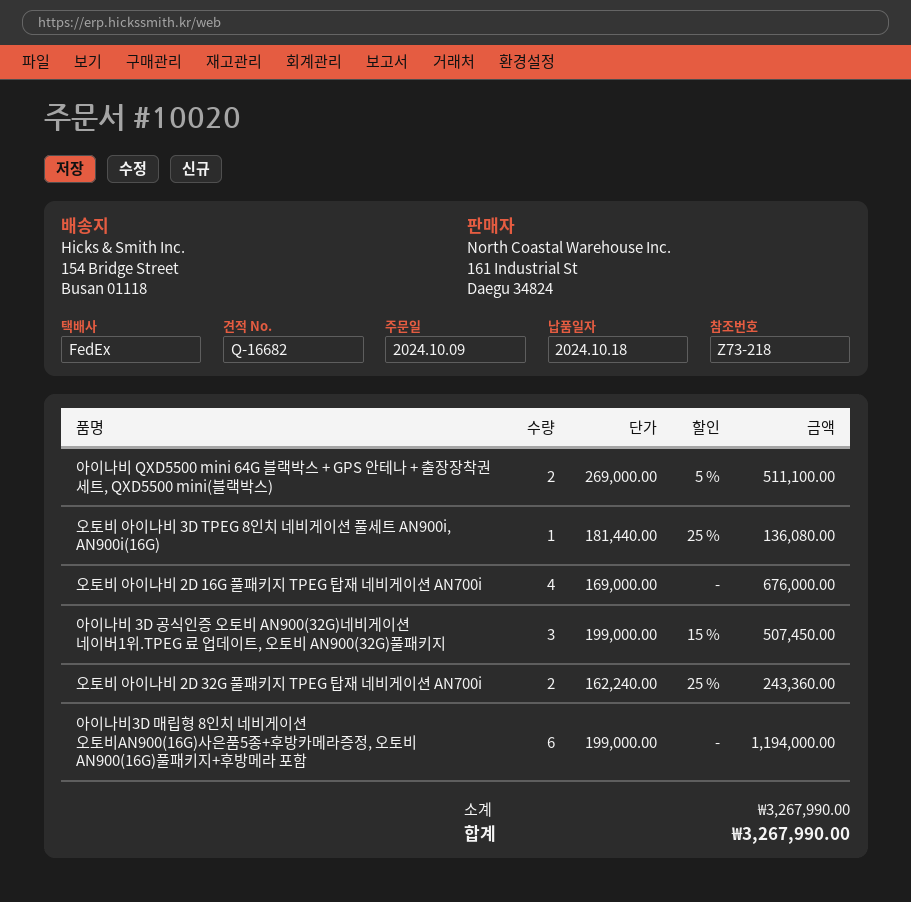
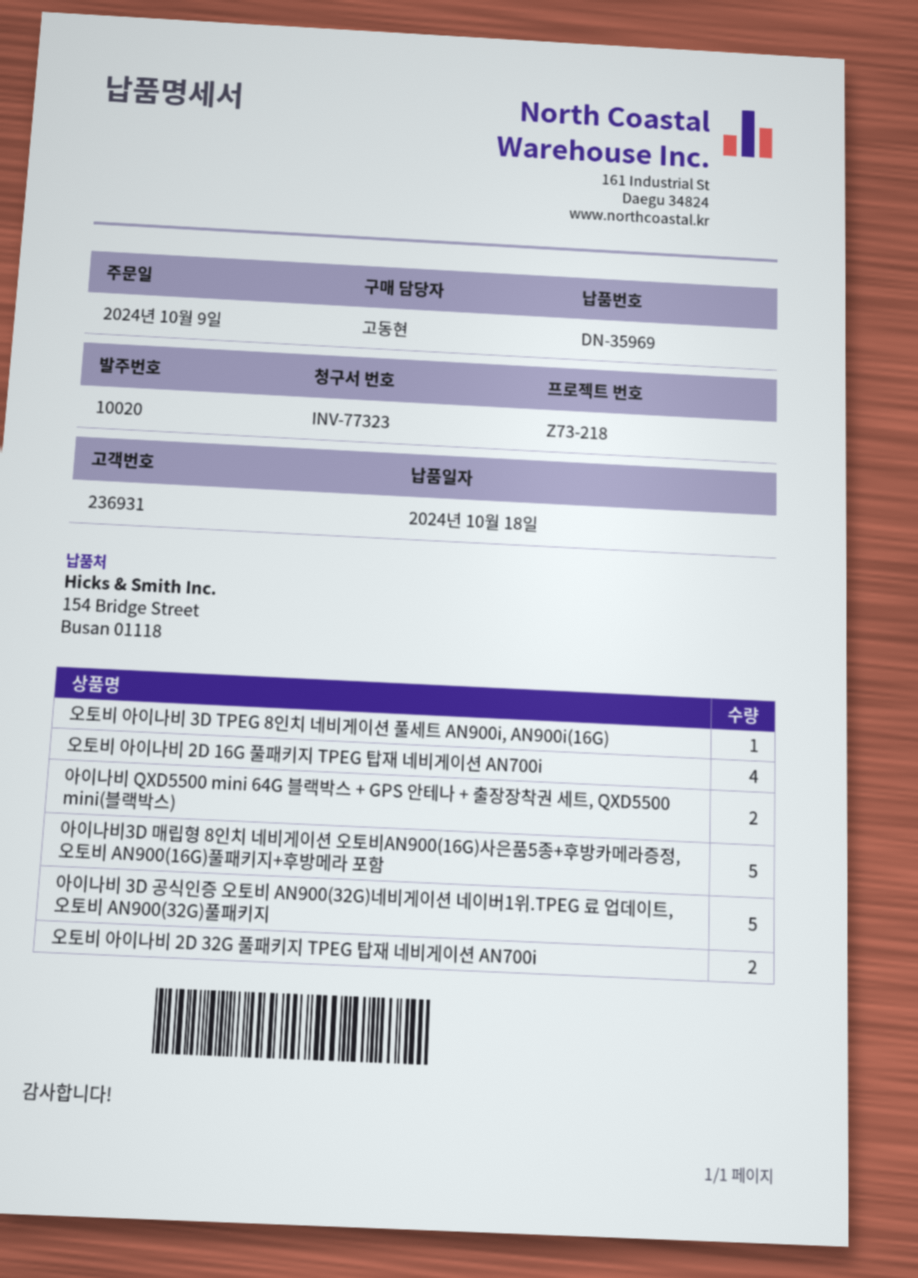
아이나비 3D 공식인증 오토비 AN900(32G)네비게이션 네이버1위.TPEG 료 업데이트, 오토비 AN900(32G)풀패키지: 3 -> 5
아이나비3D 매립형 8인치 네비게이션 오토비AN900(16G)사은품5종+후방카메라증정, 오토비 AN900(16G)풀패키지+후방메라 포함: 6 -> 5

